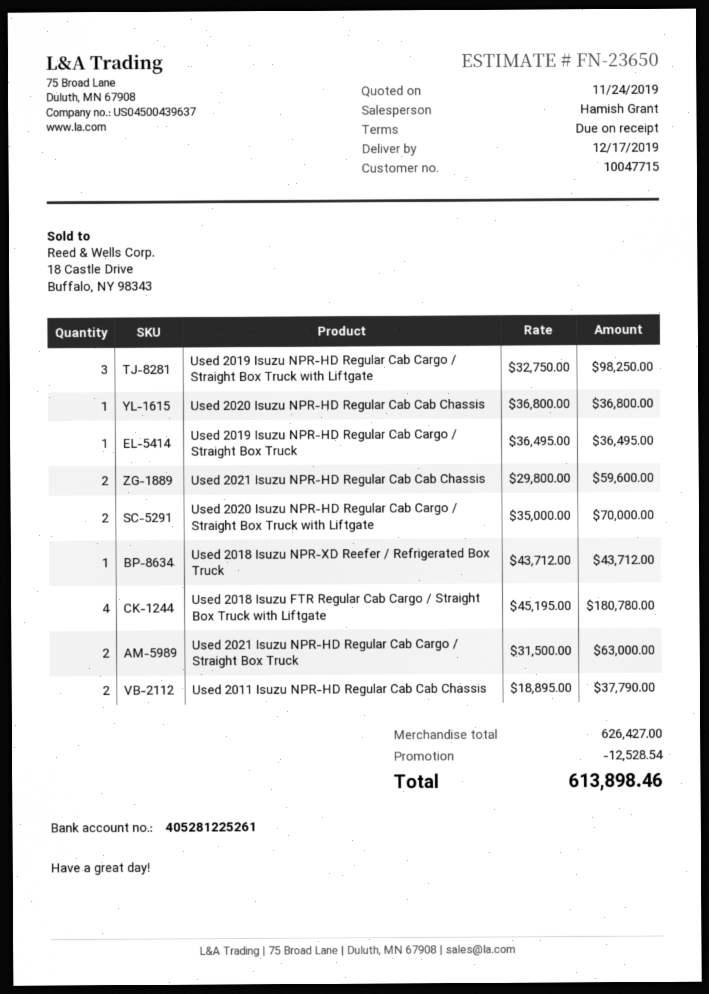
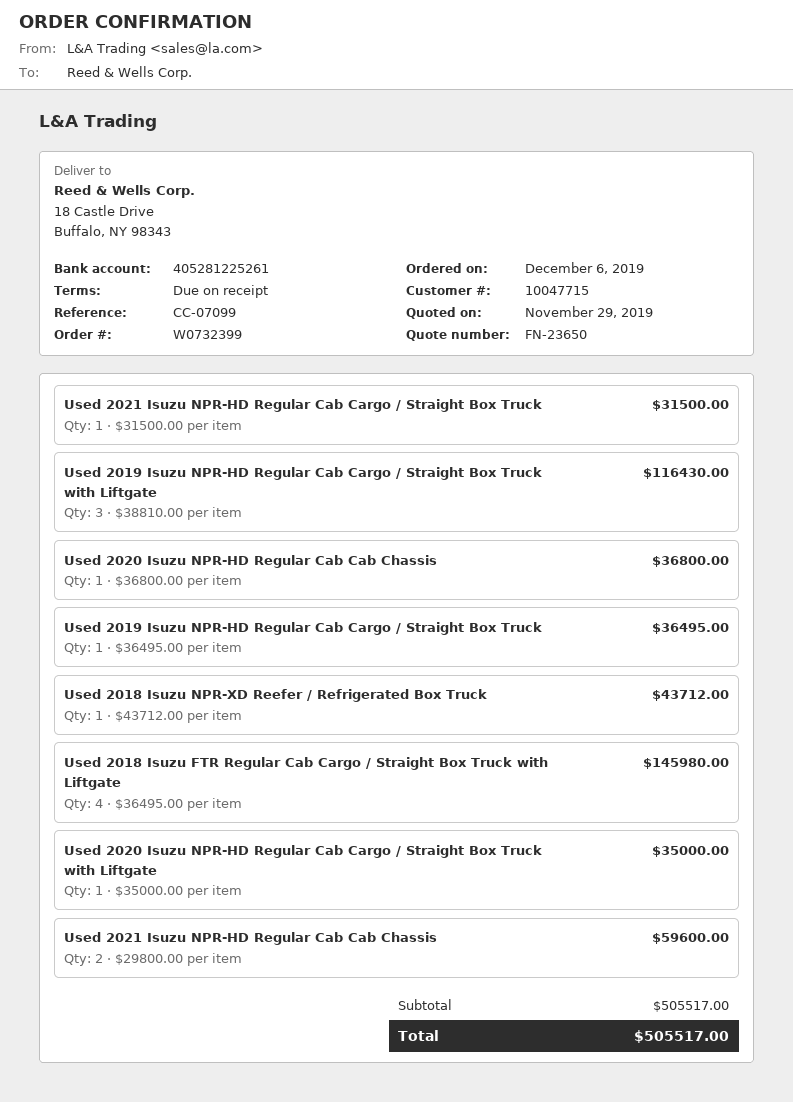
quote date: 2019-11-24 -> 2019-11-29
Used 2019 Isuzu NPR-HD Regular Cab Cargo / Straight Box Truck with Liftgate: 3 x 32750.00 = 98250.00 -> 3 x 38810.00 = 116430.00
Used 2020 Isuzu NPR-HD Regular Cab Cargo / Straight Box Truck with Liftgate: 2 x 35000.00 = 70000.00 -> 1 x 35000.00 = 35000.00
Used 2018 Isuzu FTR Regular Cab Cargo / Straight Box Truck with Liftgate: 4 x 45195.00 = 180780.00 -> 4 x 36495.00 = 145980.00
Used 2021 Isuzu NPR-HD Regular Cab Cargo / Straight Box Truck: 2 x 31500.00 = 63000.00 -> 1 x 31500.00 = 31500.00
Used 2011 Isuzu NPR-HD Regular Cab Cab Chassis: 2 x 18895.00 = 37790.00 -> none
subtotal: 626427.00 -> 505517.00
discount: 12528.54 -> none
total: 613898.46 -> 505517.00

